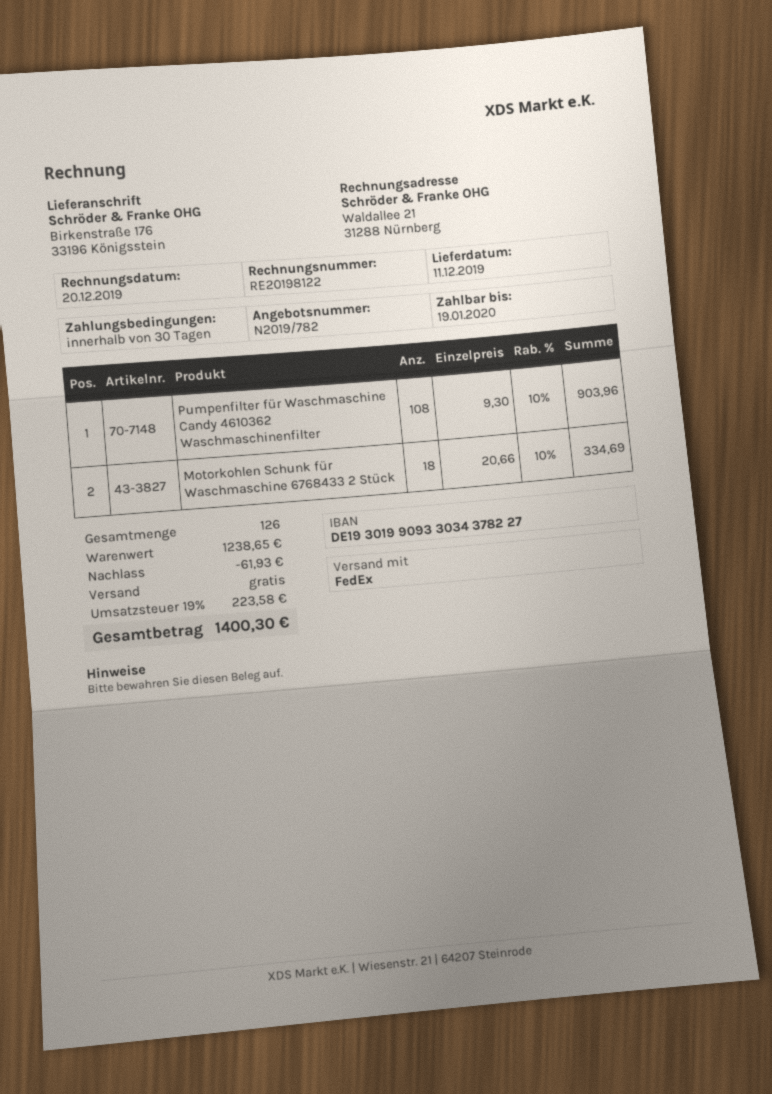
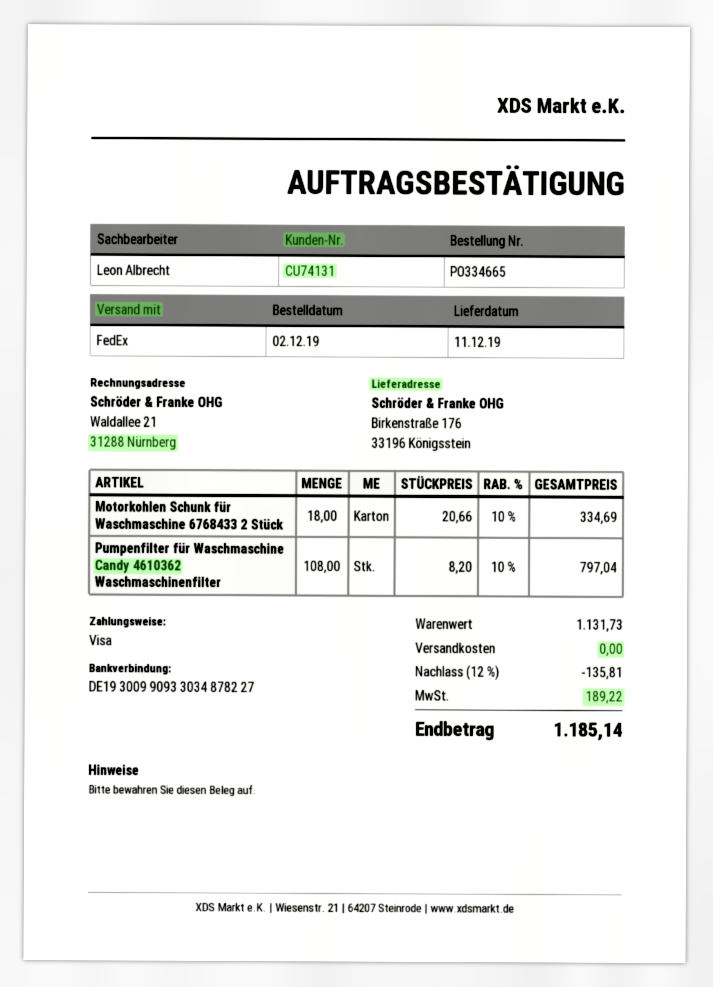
bank account: DE19301990933034378227 -> DE19300990933034878227
Pumpenfilter für Waschmaschine Candy 4610362 Waschmaschinenfilter: 108 x 9.30 - 10% = 903.96 -> 108 x 8.20 - 10% = 797.04
subtotal: 1238.65 -> 1131.73
discount: 61.93 -> 135.81
tax: 223.58 -> 189.22
total: 1400.30 -> 1185.14

